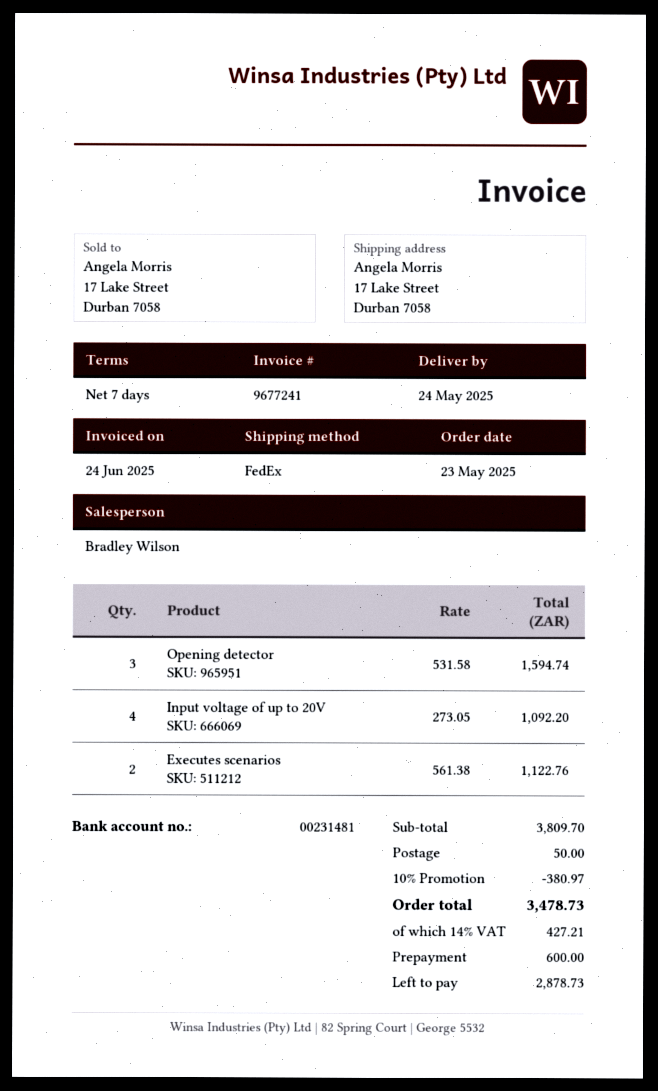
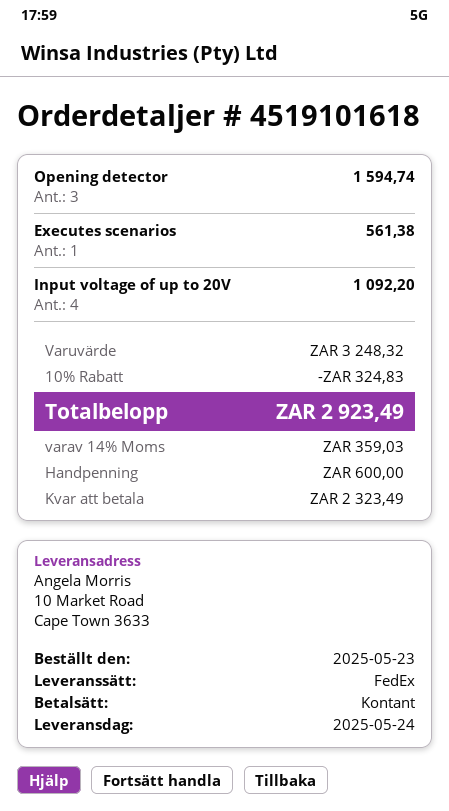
ship to: 17 Lake Street, Durban 7058 -> 10 Market Road, Cape Town 3633
Executes scenarios: 2 for 1122.76 -> 1 for 561.38
subtotal: 3809.70 -> 3248.32
discount: 10% = 380.97 -> 10% = 324.83
shipping: 50.00 -> none
tax: 14% = 427.21 -> 14% = 359.03
total: 3478.73 -> 2923.49
balance: 2878.73 -> 2323.49

